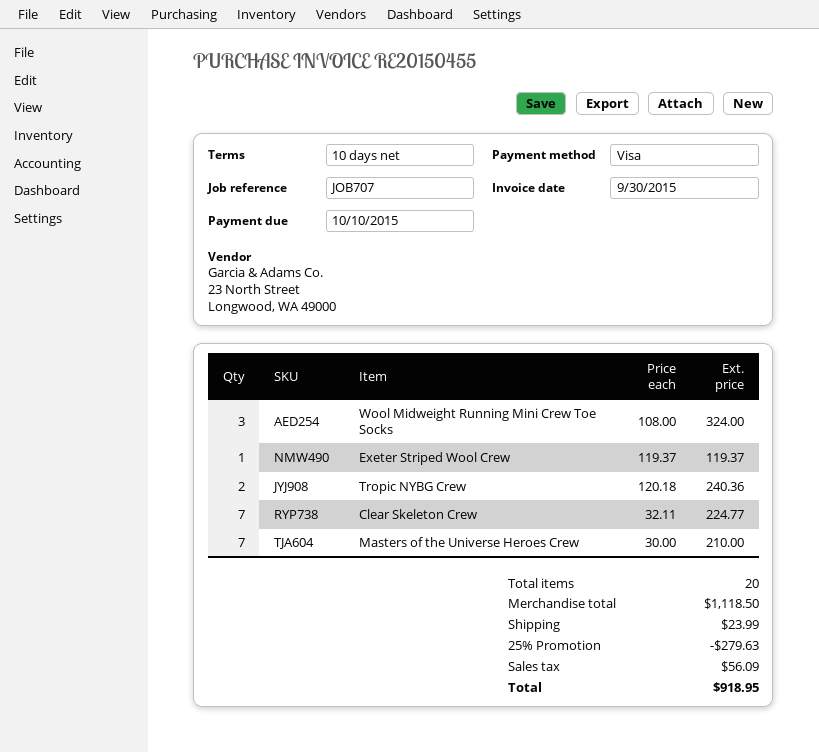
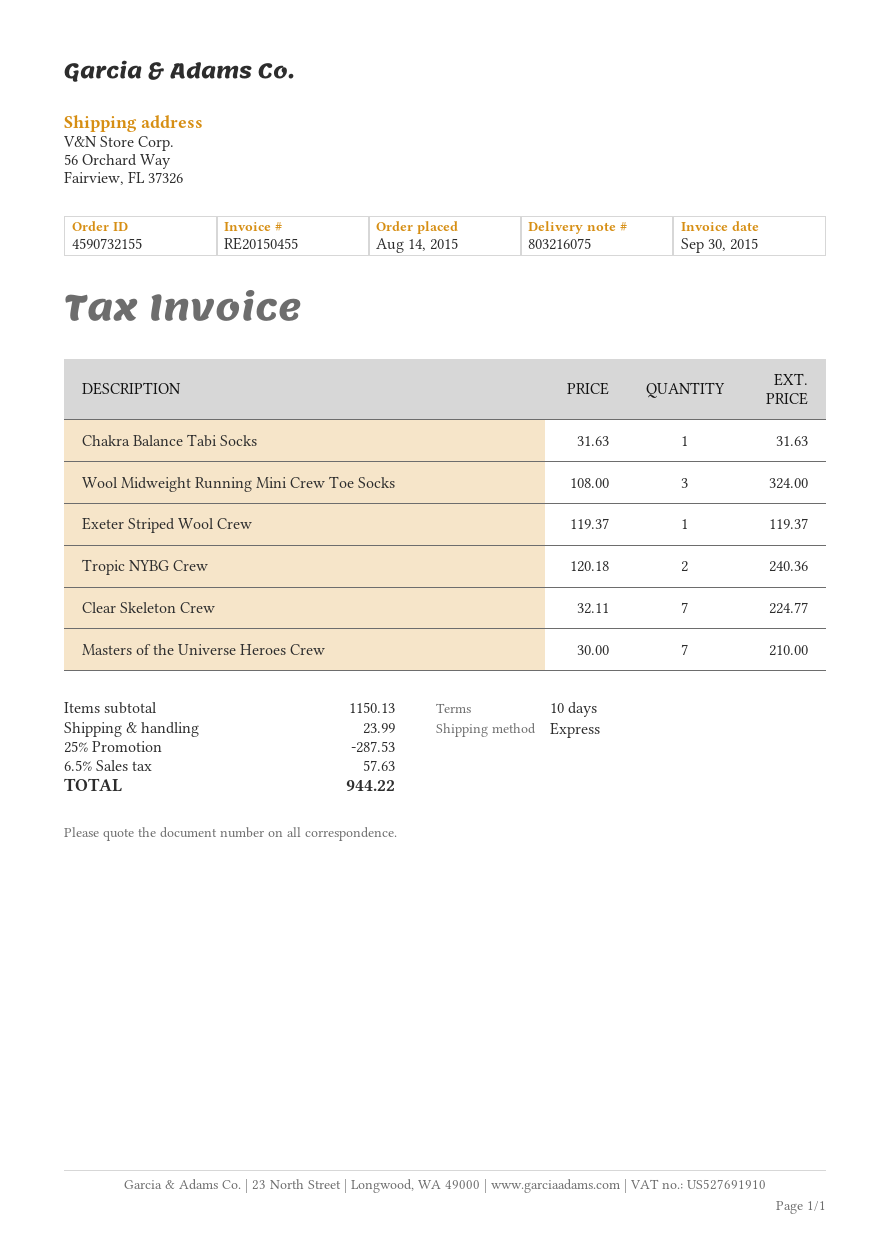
Chakra Balance Tabi Socks: none -> 1 x 31.63 = 31.63
subtotal: 1118.50 -> 1150.13
discount: 25% = 279.63 -> 25% = 287.53
tax: 56.09 -> 57.63
total: 918.95 -> 944.22

